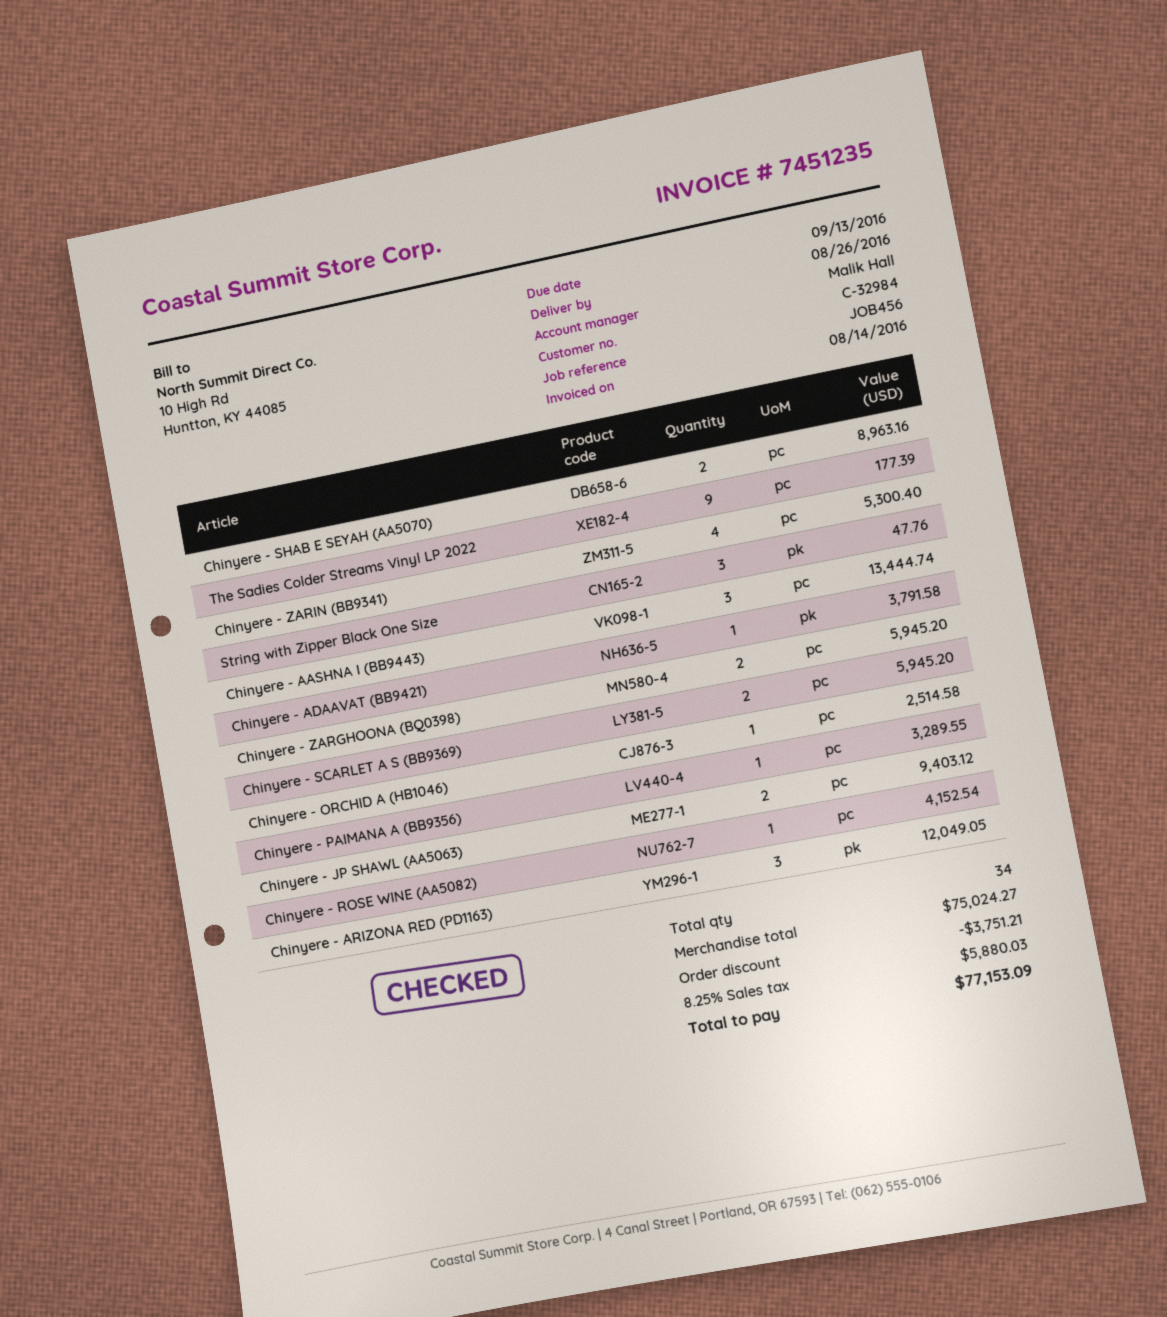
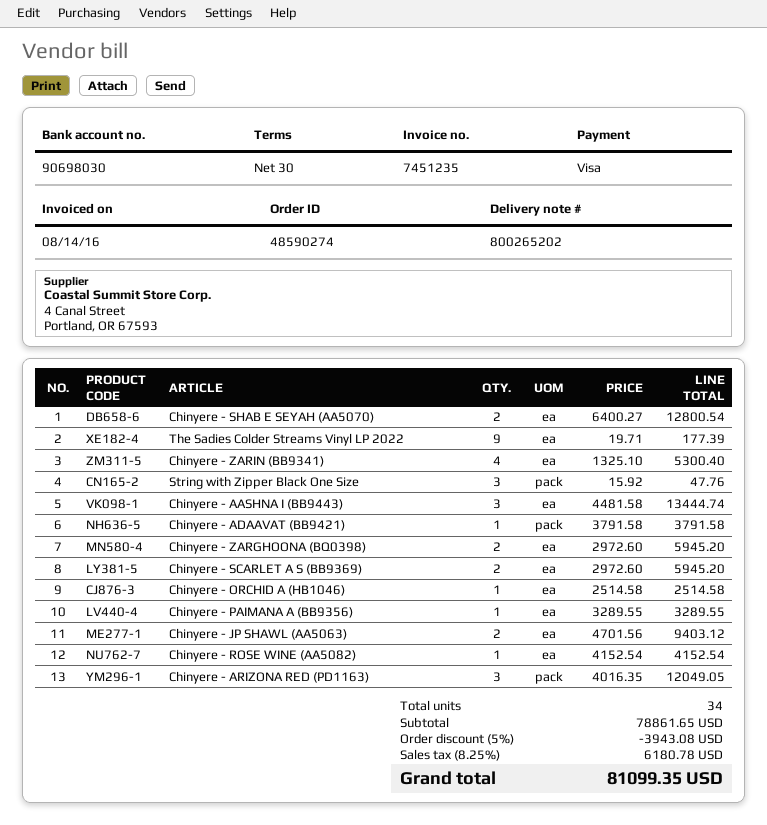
Chinyere - SHAB E SEYAH (AA5070): 2 for 8963.16 -> 2 for 12800.54
subtotal: 75024.27 -> 78861.65
discount: 3751.21 -> 3943.08
tax: 8.25% = 5880.03 -> 8.25% = 6180.78
total: 77153.09 -> 81099.35

